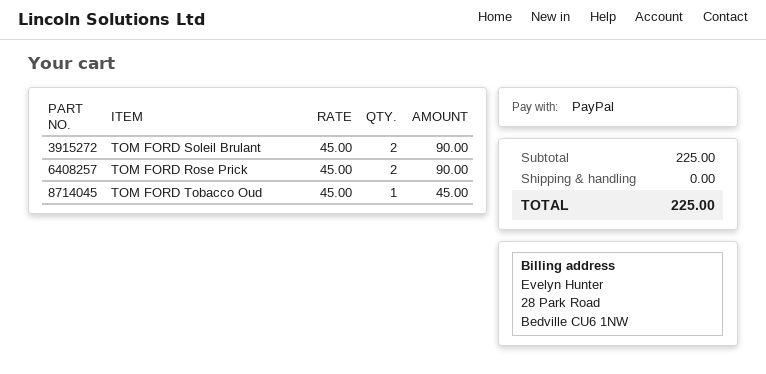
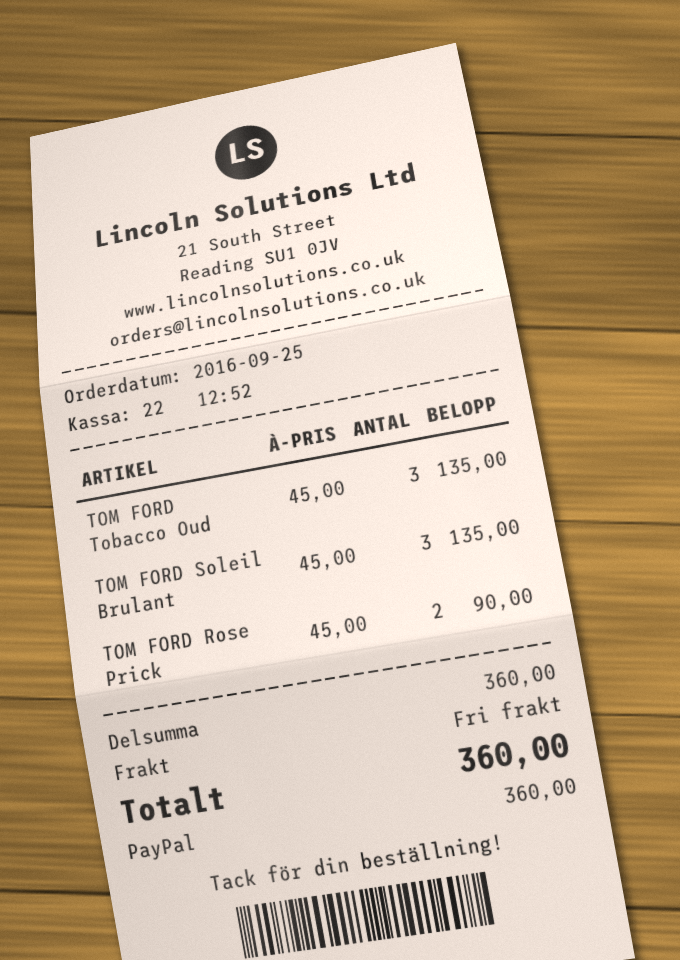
TOM FORD Soleil Brulant: 2 x 45.00 = 90.00 -> 3 x 45.00 = 135.00
TOM FORD Tobacco Oud: 1 x 45.00 = 45.00 -> 3 x 45.00 = 135.00
subtotal: 225.00 -> 360.00
total: 225.00 -> 360.00

